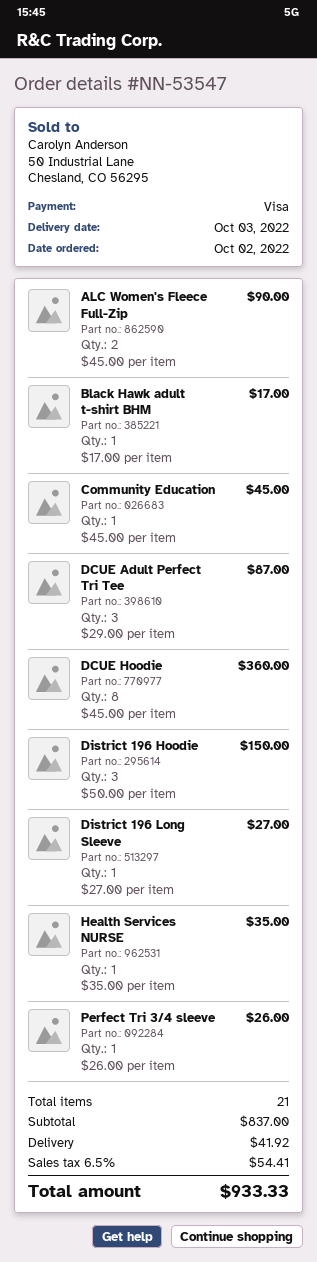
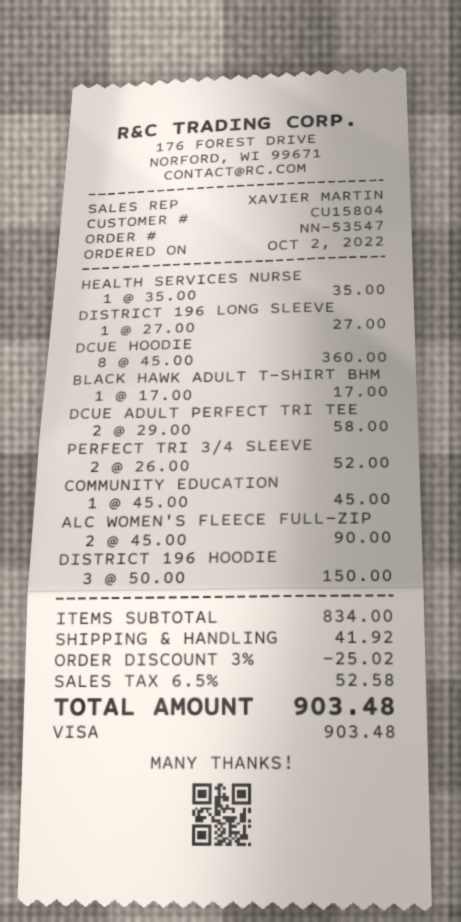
DCUE Adult Perfect Tri Tee: 3 x 29.00 = 87.00 -> 2 x 29.00 = 58.00
Perfect Tri 3/4 sleeve: 1 x 26.00 = 26.00 -> 2 x 26.00 = 52.00
subtotal: 837.00 -> 834.00
discount: none -> 3% = 25.02
tax: 6.5% = 54.41 -> 6.5% = 52.58
total: 933.33 -> 903.48

